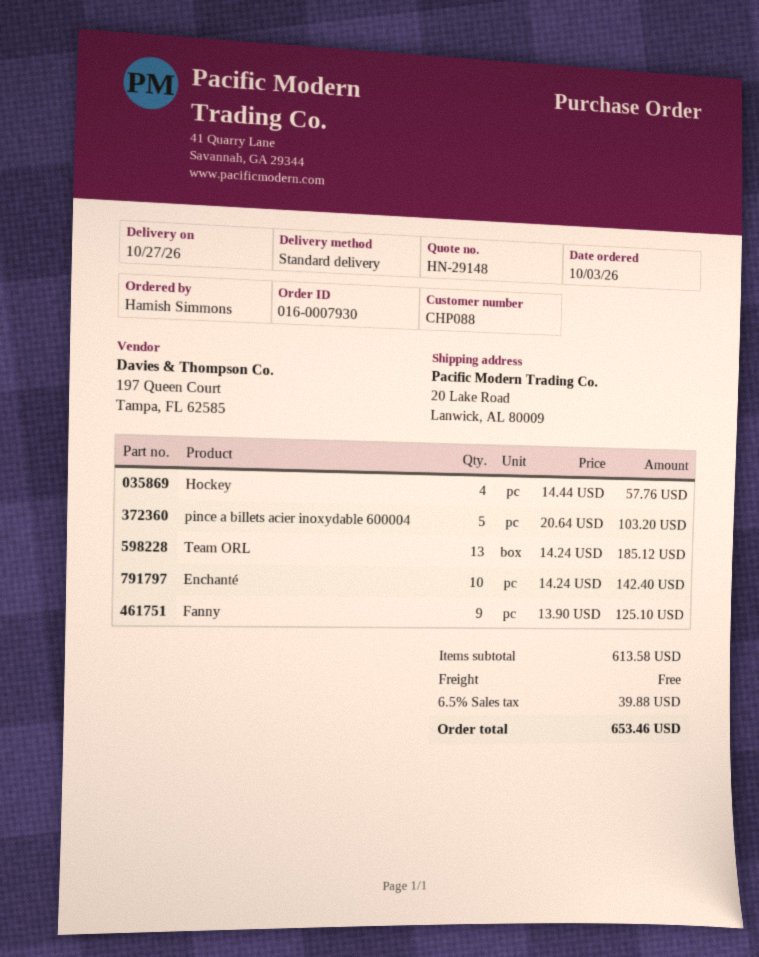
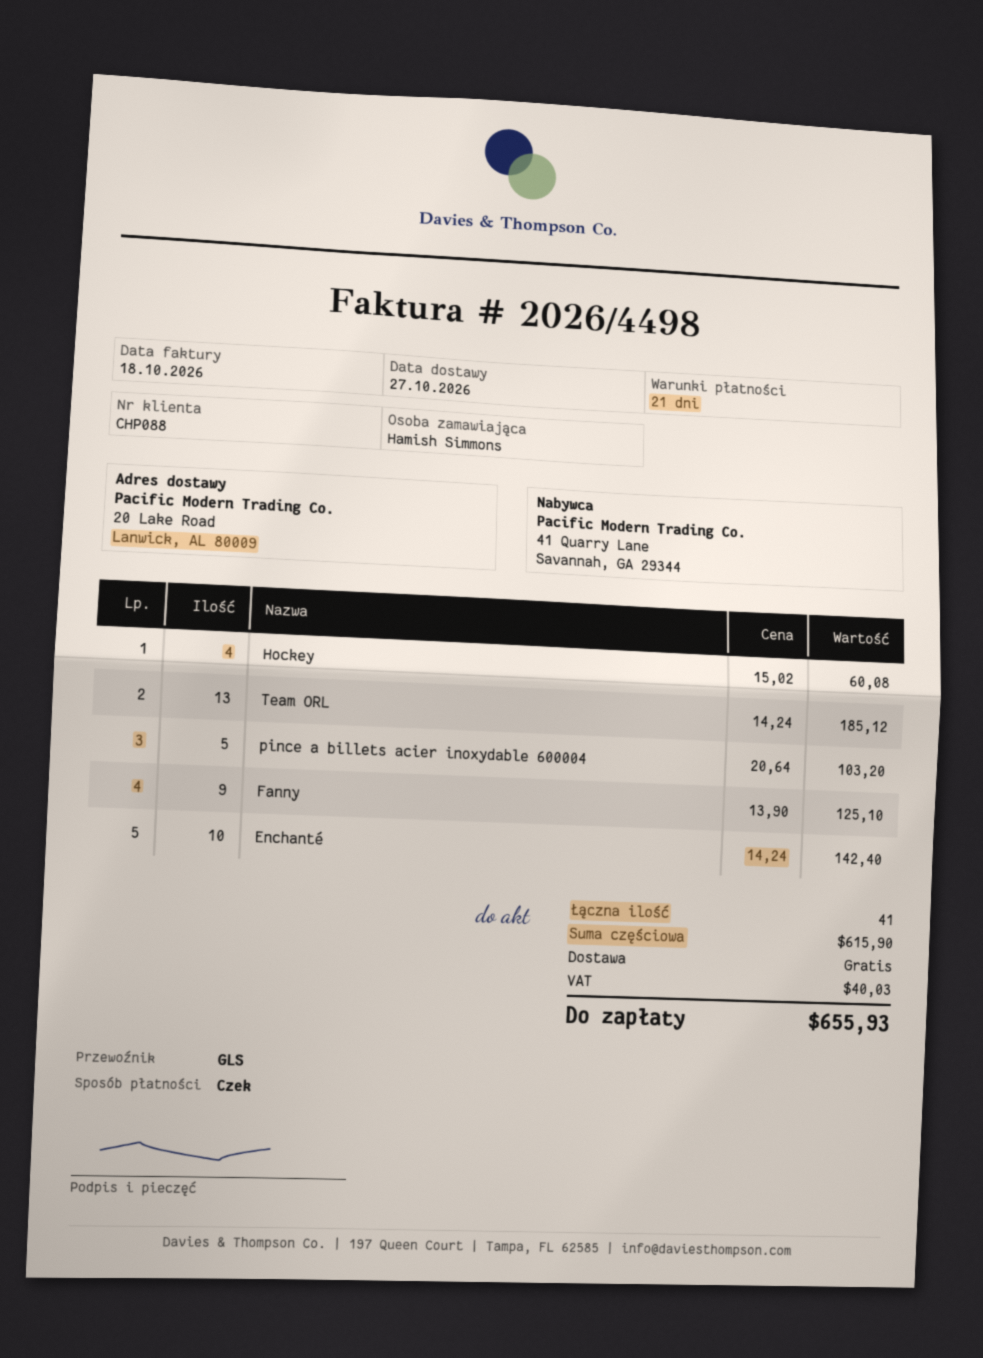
shipping method: standard -> GLS
Hockey: 4 x 14.44 = 57.76 -> 4 x 15.02 = 60.08
subtotal: 613.58 -> 615.90
tax: 39.88 -> 40.03
total: 653.46 -> 655.93

